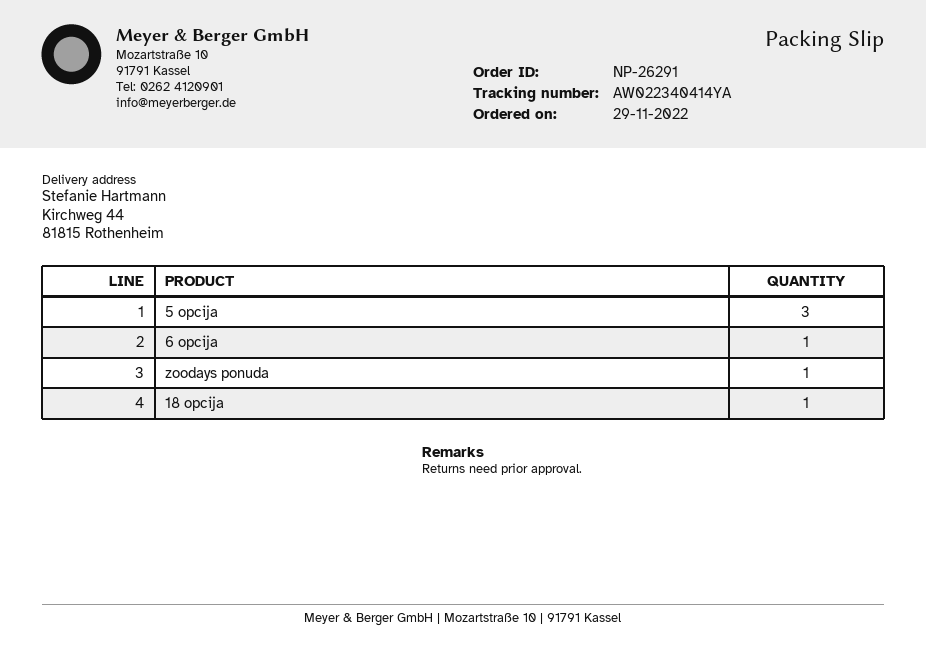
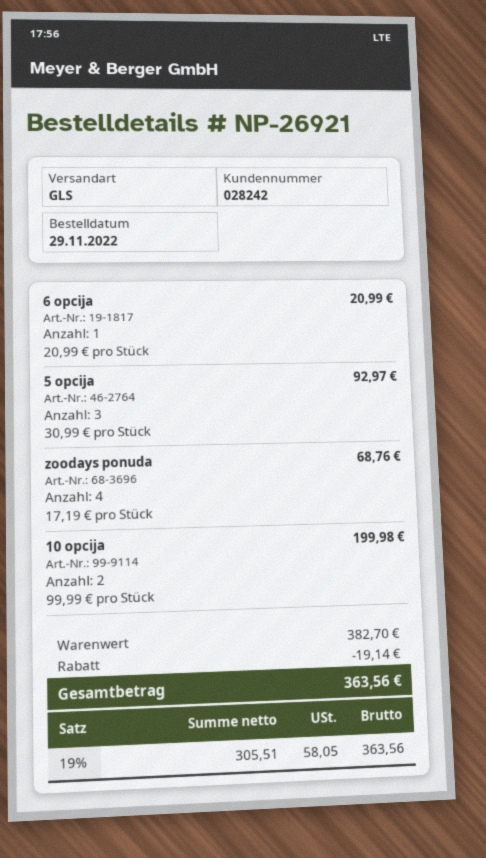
order number: NP-26291 -> NP-26921
zoodays ponuda: 1 -> 4
18 opcija: 1 -> none
10 opcija: none -> 2

